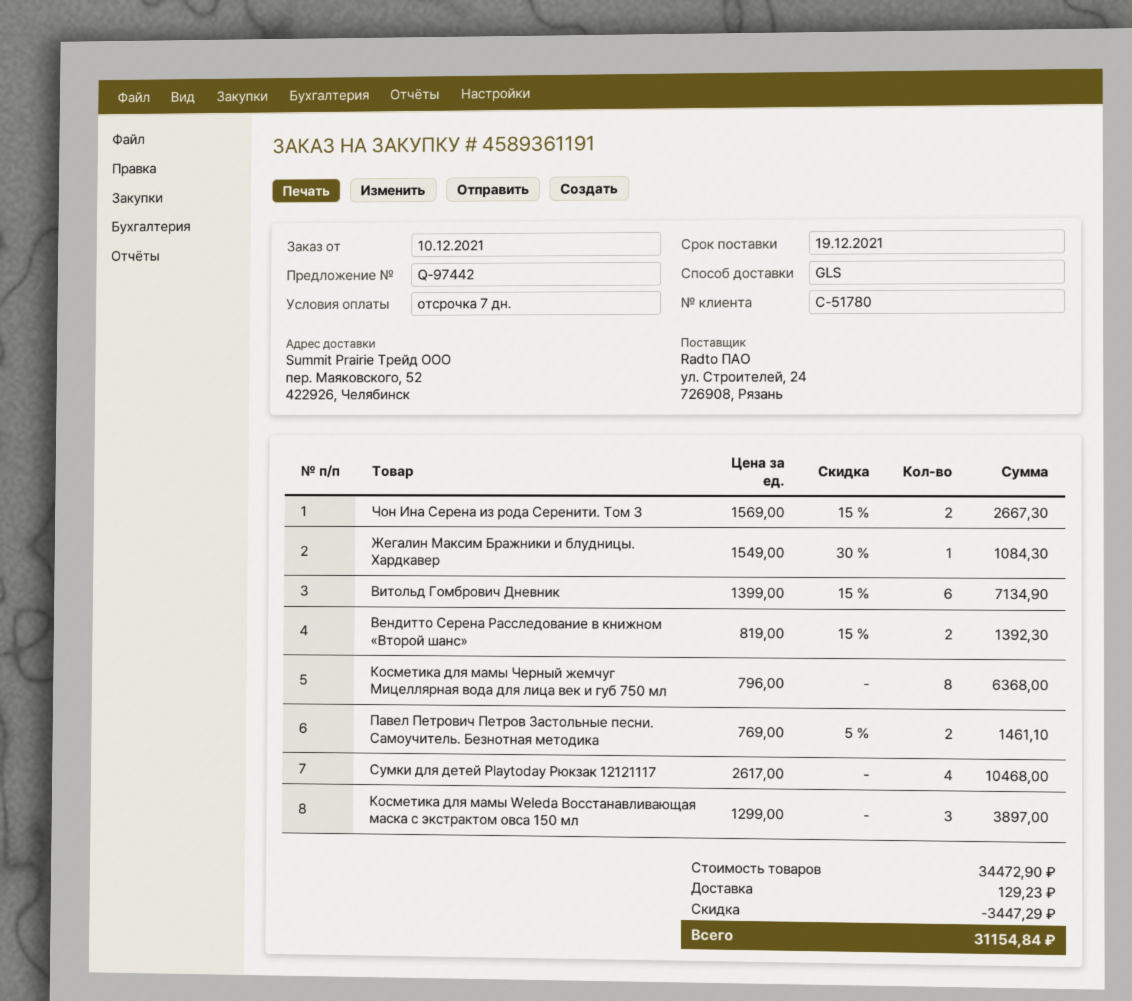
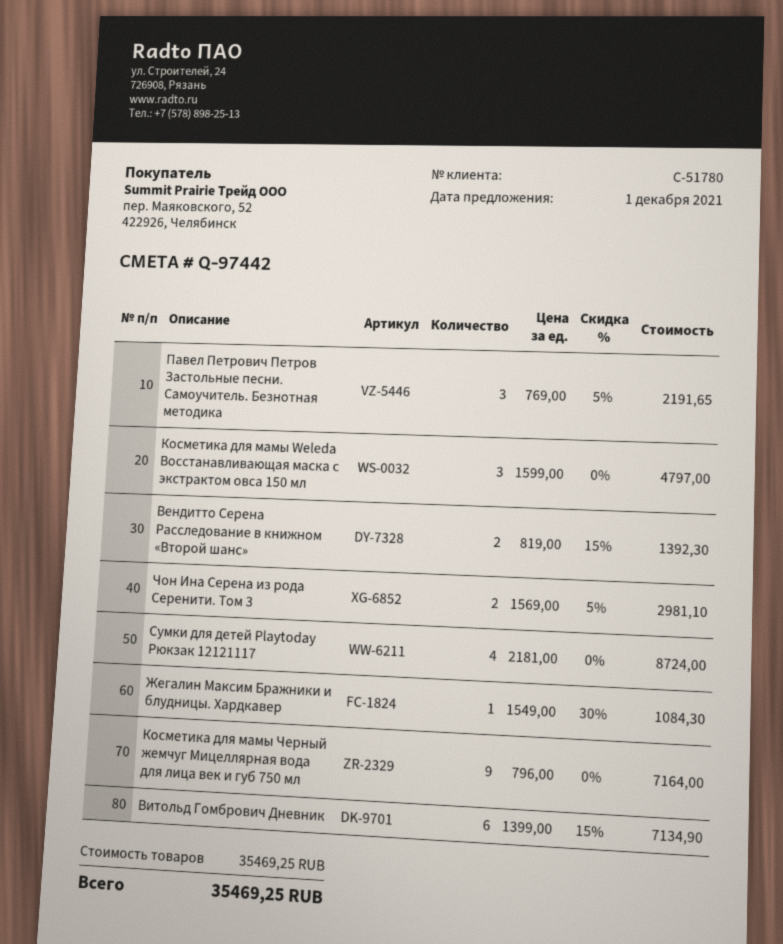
Чон Ина Серена из рода Серенити. Том 3: 2 x 1569.00 - 15% = 2667.30 -> 2 x 1569.00 - 5% = 2981.10
Косметика для мамы Черный жемчуг Мицеллярная вода для лица век и губ 750 мл: 8 x 796.00 = 6368.00 -> 9 x 796.00 = 7164.00
Павел Петрович Петров Застольные песни. Самоучитель. Безнотная методика: 2 x 769.00 - 5% = 1461.10 -> 3 x 769.00 - 5% = 2191.65
Сумки для детей Playtoday Рюкзак 12121117: 4 x 2617.00 = 10468.00 -> 4 x 2181.00 = 8724.00
Косметика для мамы Weleda Восстанавливающая маска с экстрактом овса 150 мл: 3 x 1299.00 = 3897.00 -> 3 x 1599.00 = 4797.00
subtotal: 34472.90 -> 35469.25
discount: 3447.29 -> none
shipping: 129.23 -> none
total: 31154.84 -> 35469.25

